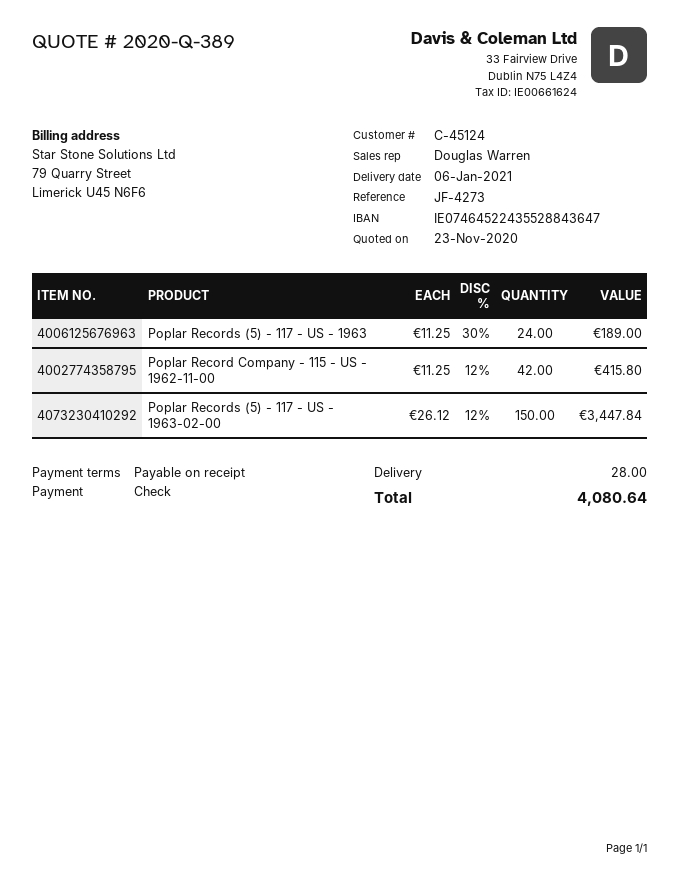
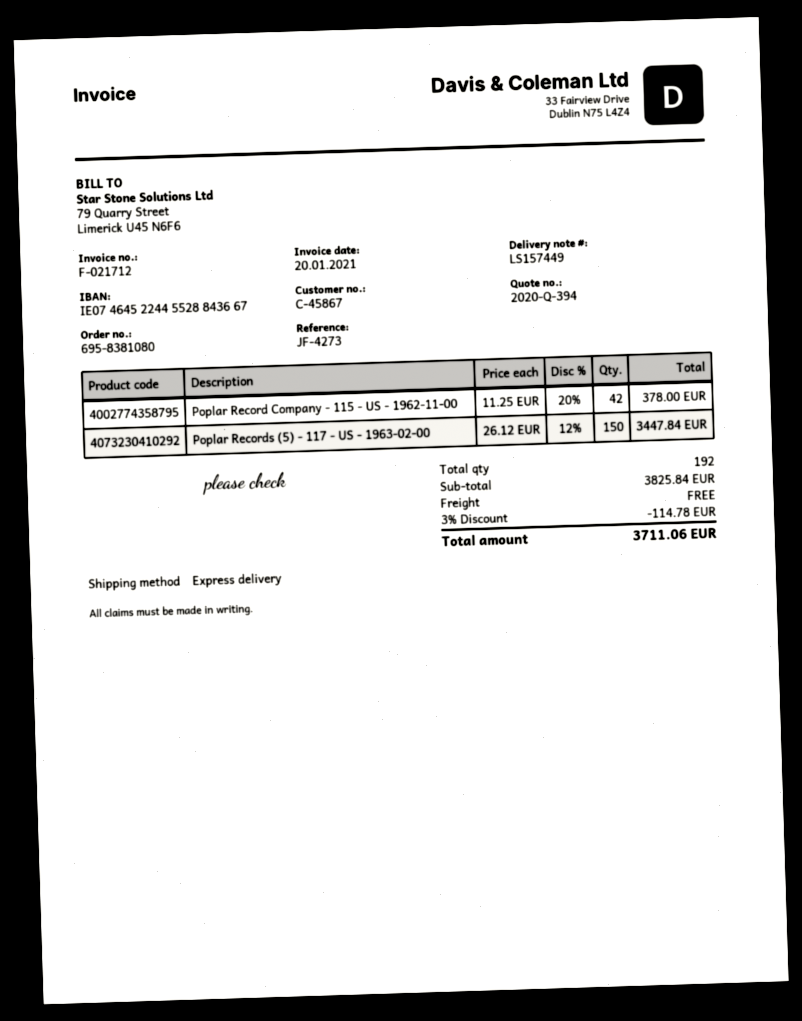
quote number: 2020-Q-389 -> 2020-Q-394
customer number: C-45124 -> C-45867
bank account: IE07464522435528843647 -> IE07464522445528843667
Poplar Records (5) - 117 - US - 1963: 24 x 11.25 - 30% = 189.00 -> none
Poplar Record Company - 115 - US - 1962-11-00: 42 x 11.25 - 12% = 415.80 -> 42 x 11.25 - 20% = 378.00
discount: none -> 3% = 114.78
shipping: 28.00 -> 0.00
total: 4080.64 -> 3711.06

